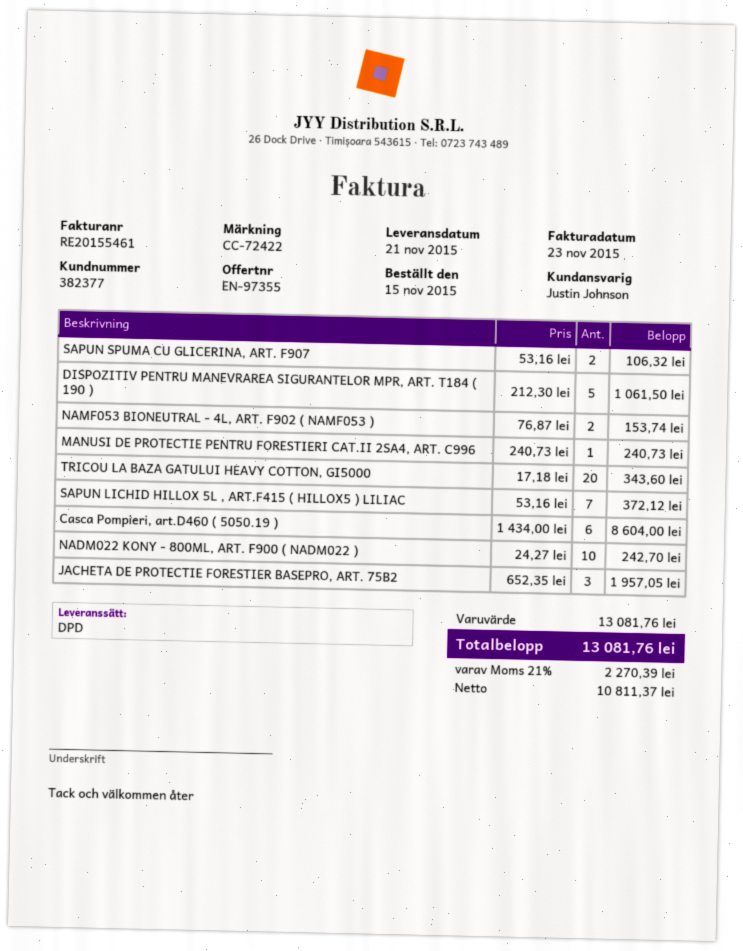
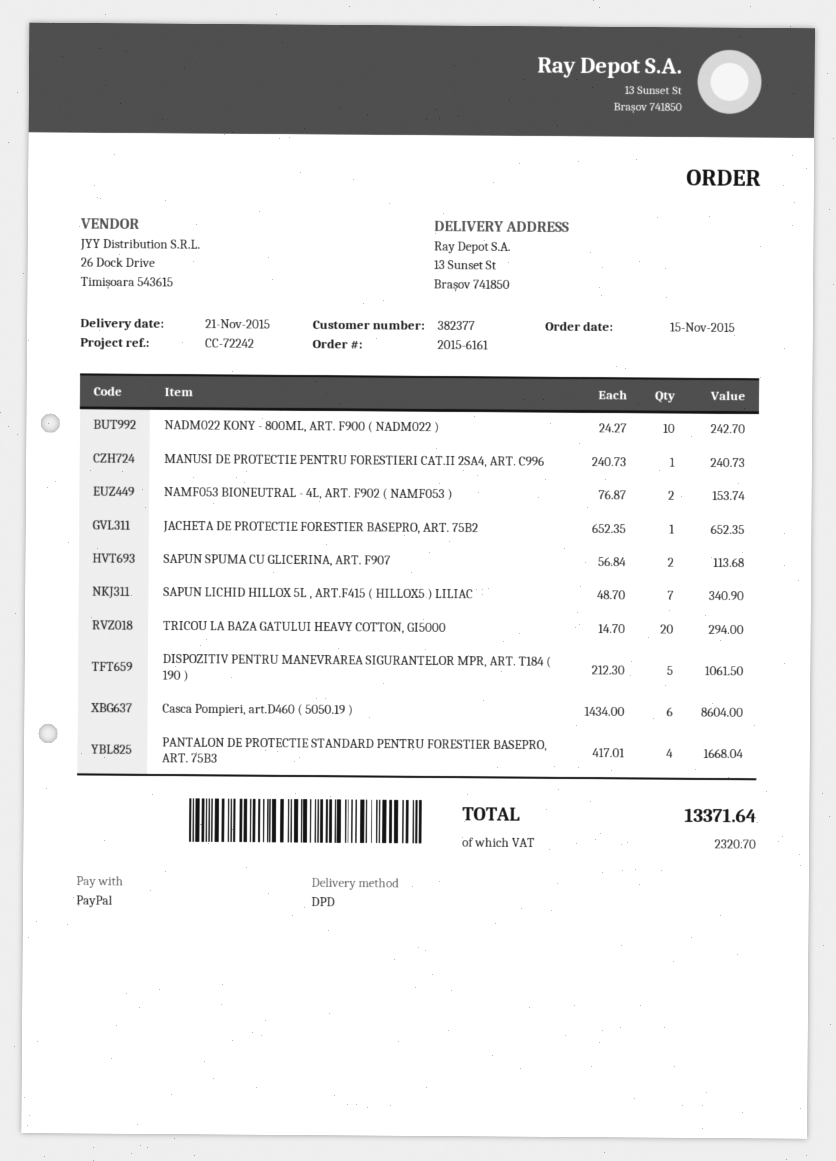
reference: CC-72422 -> CC-72242
SAPUN SPUMA CU GLICERINA, ART. F907: 2 x 53.16 = 106.32 -> 2 x 56.84 = 113.68
TRICOU LA BAZA GATULUI HEAVY COTTON, GI5000: 20 x 17.18 = 343.60 -> 20 x 14.70 = 294.00
SAPUN LICHID HILLOX 5L , ART.F415 ( HILLOX5 ) LILIAC: 7 x 53.16 = 372.12 -> 7 x 48.70 = 340.90
JACHETA DE PROTECTIE FORESTIER BASEPRO, ART. 75B2: 3 x 652.35 = 1957.05 -> 1 x 652.35 = 652.35
PANTALON DE PROTECTIE STANDARD PENTRU FORESTIER BASEPRO, ART. 75B3: none -> 4 x 417.01 = 1668.04
tax: 2270.39 -> 2320.70
total: 13081.76 -> 13371.64

